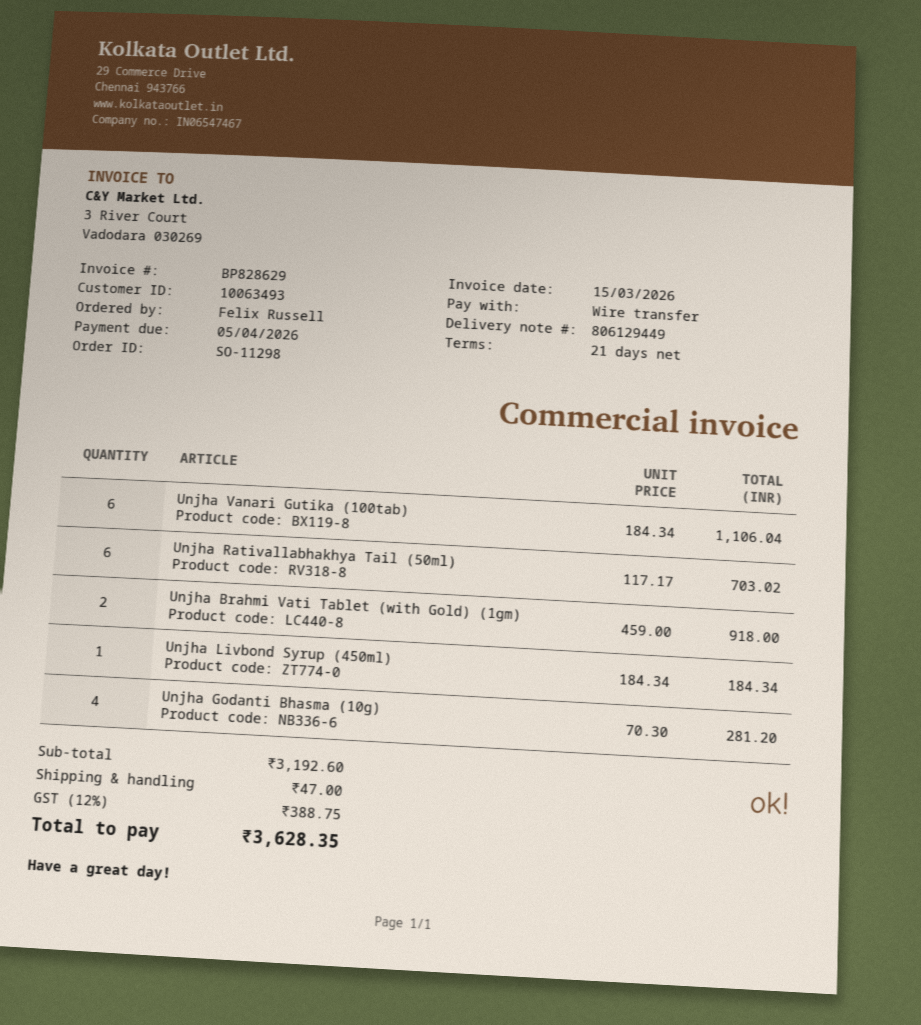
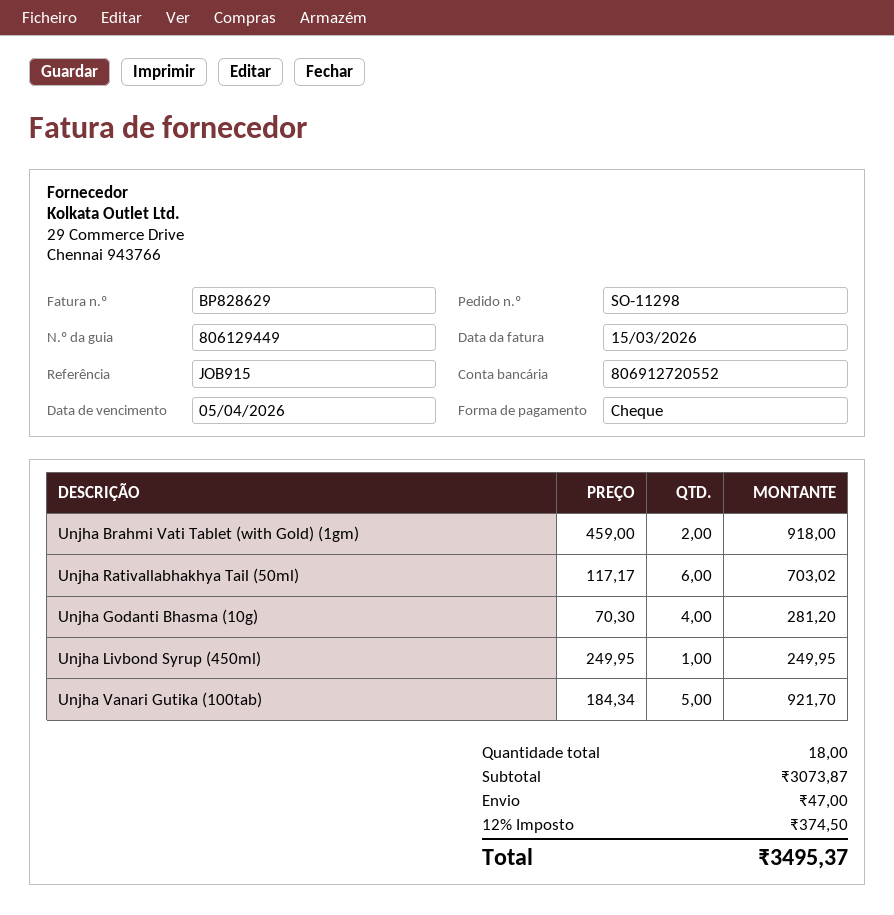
payment method: bank transfer -> cheque
Unjha Vanari Gutika (100tab): 6 x 184.34 = 1106.04 -> 5 x 184.34 = 921.70
Unjha Livbond Syrup (450ml): 1 x 184.34 = 184.34 -> 1 x 249.95 = 249.95
subtotal: 3192.60 -> 3073.87
tax: 12% = 388.75 -> 12% = 374.50
total: 3628.35 -> 3495.37

